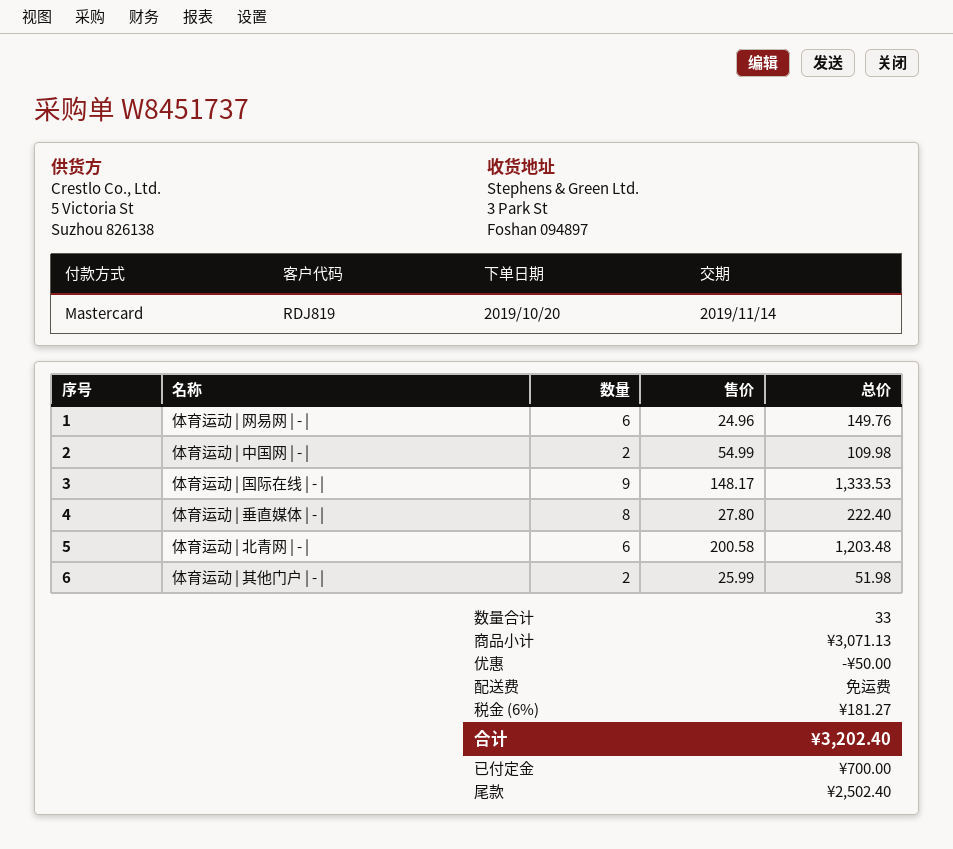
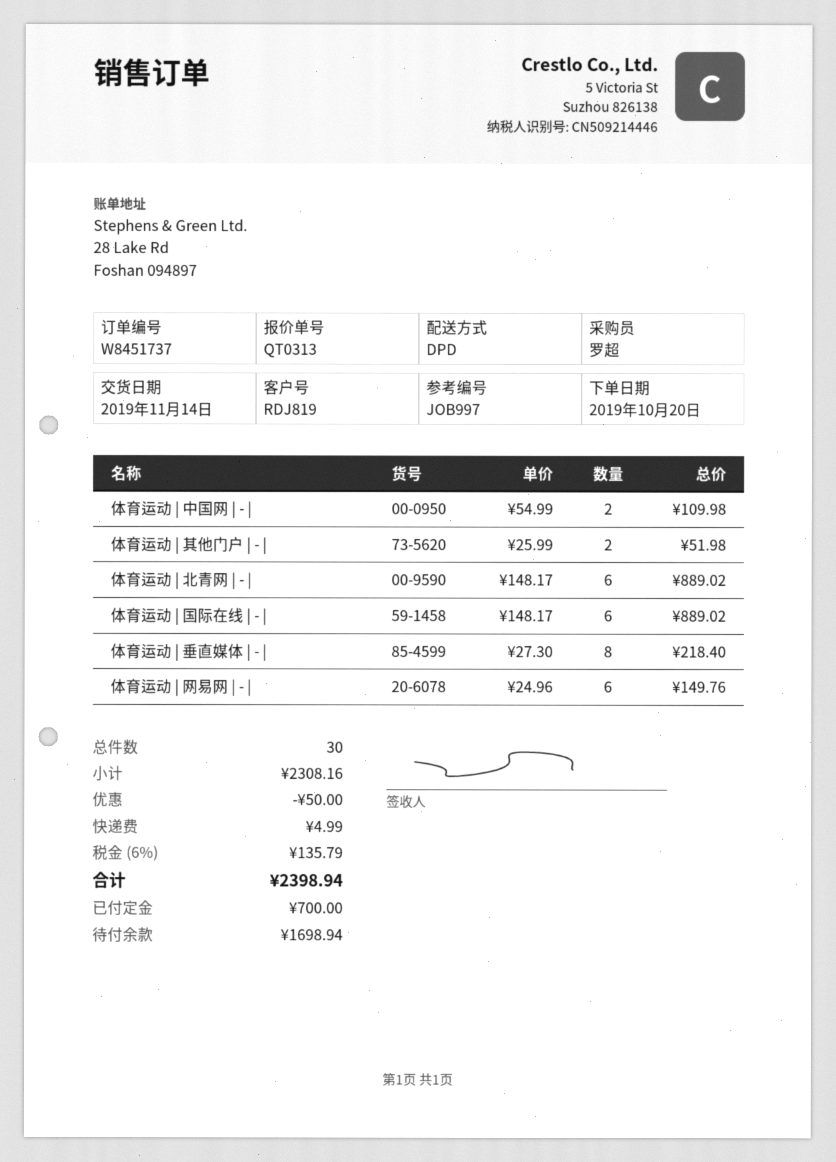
体育运动 | 国际在线 | - |: 9 x 148.17 = 1333.53 -> 6 x 148.17 = 889.02
体育运动 | 垂直媒体 | - |: 8 x 27.80 = 222.40 -> 8 x 27.30 = 218.40
体育运动 | 北青网 | - |: 6 x 200.58 = 1203.48 -> 6 x 148.17 = 889.02
total quantity: 33 -> 30
subtotal: 3071.13 -> 2308.16
shipping: 0.00 -> 4.99
tax: 6% = 181.27 -> 6% = 135.79
total: 3202.40 -> 2398.94
balance: 2502.40 -> 1698.94

